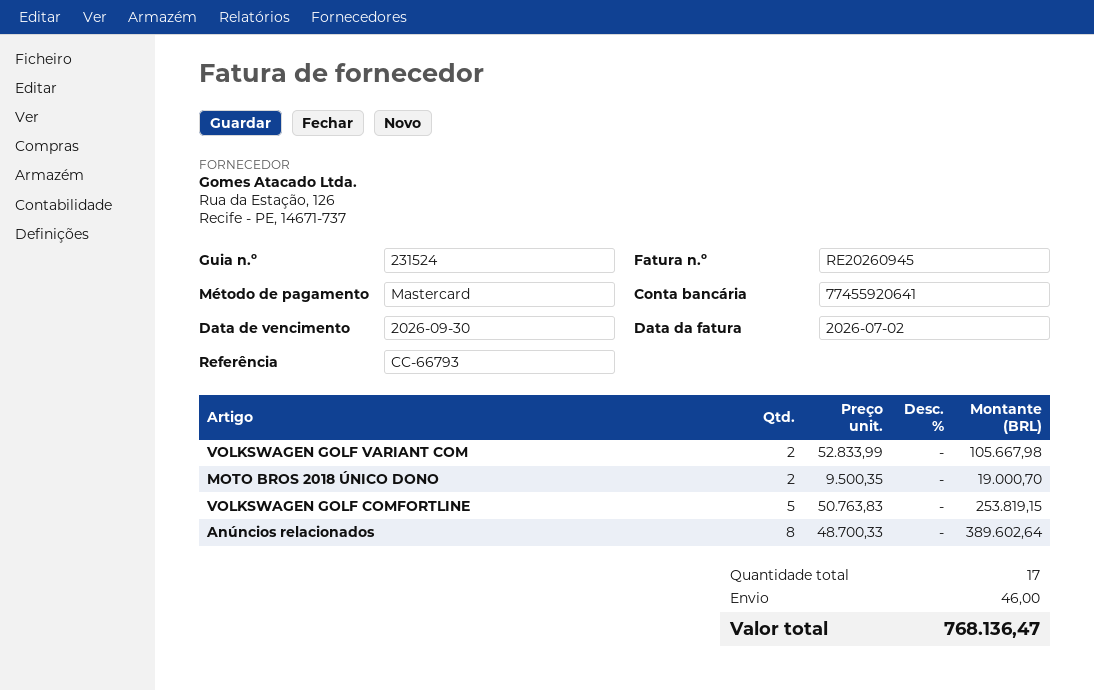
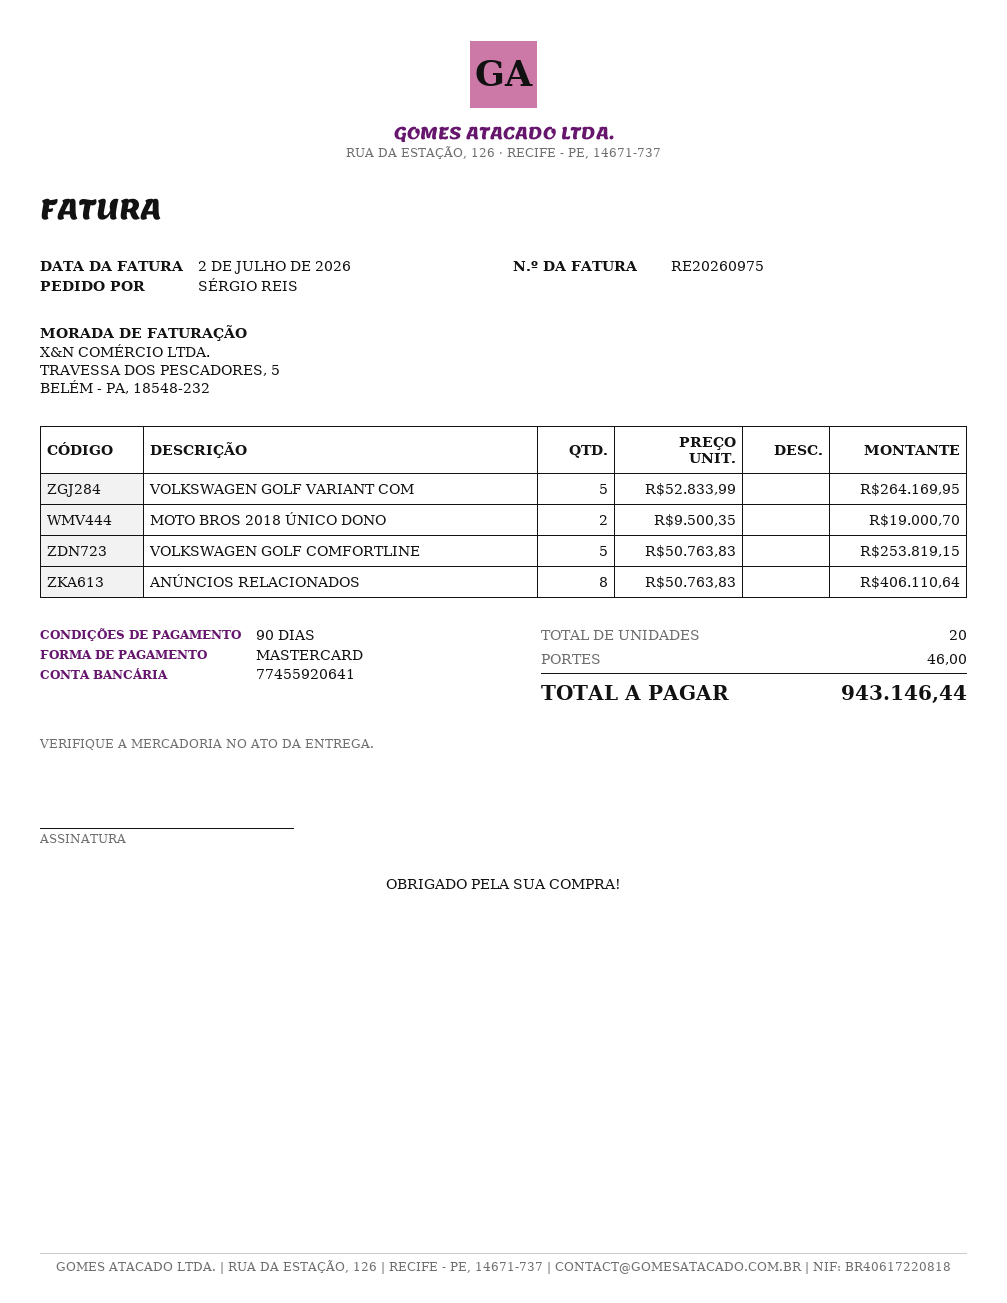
invoice number: RE20260945 -> RE20260975
VOLKSWAGEN GOLF VARIANT COM: 2 x 52833.99 = 105667.98 -> 5 x 52833.99 = 264169.95
Anúncios relacionados: 8 x 48700.33 = 389602.64 -> 8 x 50763.83 = 406110.64
total quantity: 17 -> 20
total: 768136.47 -> 943146.44

